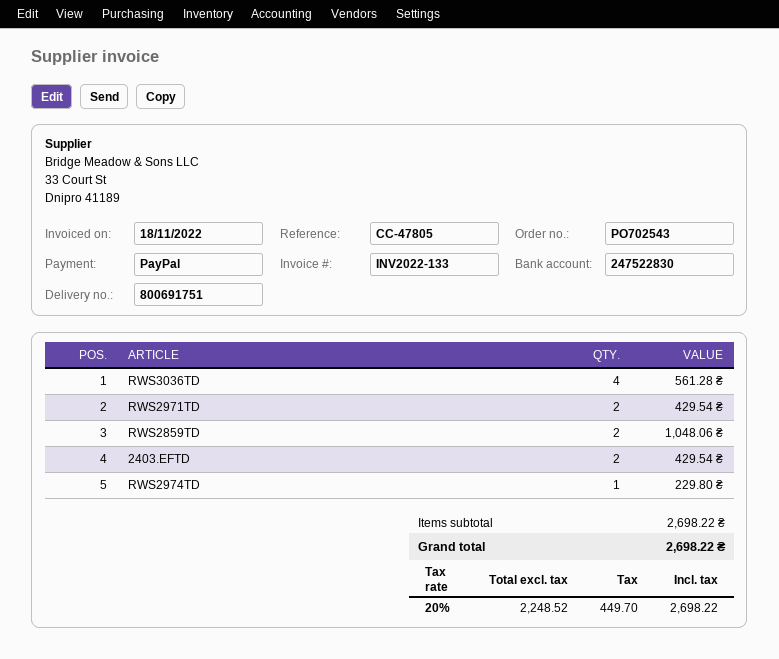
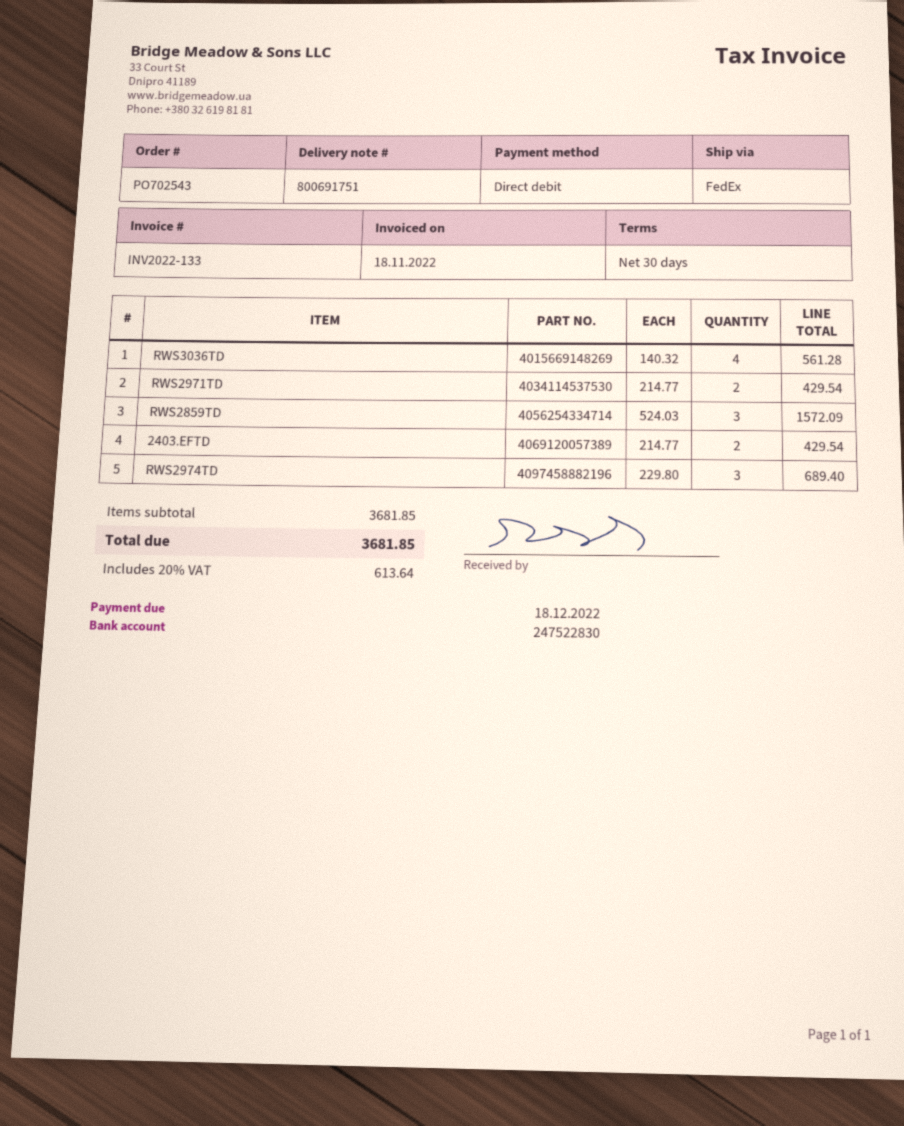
payment method: PayPal -> direct debit
RWS2859TD: 2 for 1048.06 -> 3 for 1572.09
RWS2974TD: 1 for 229.80 -> 3 for 689.40
subtotal: 2698.22 -> 3681.85
tax: 20% = 449.70 -> 20% = 613.64
total: 2698.22 -> 3681.85

